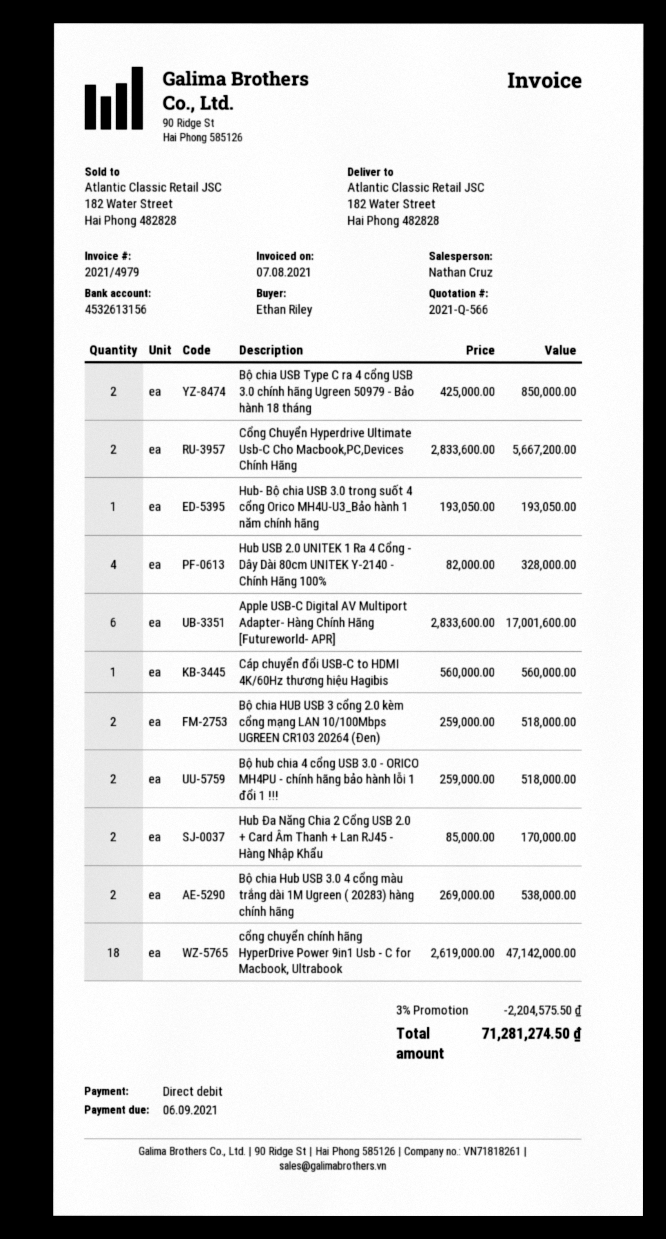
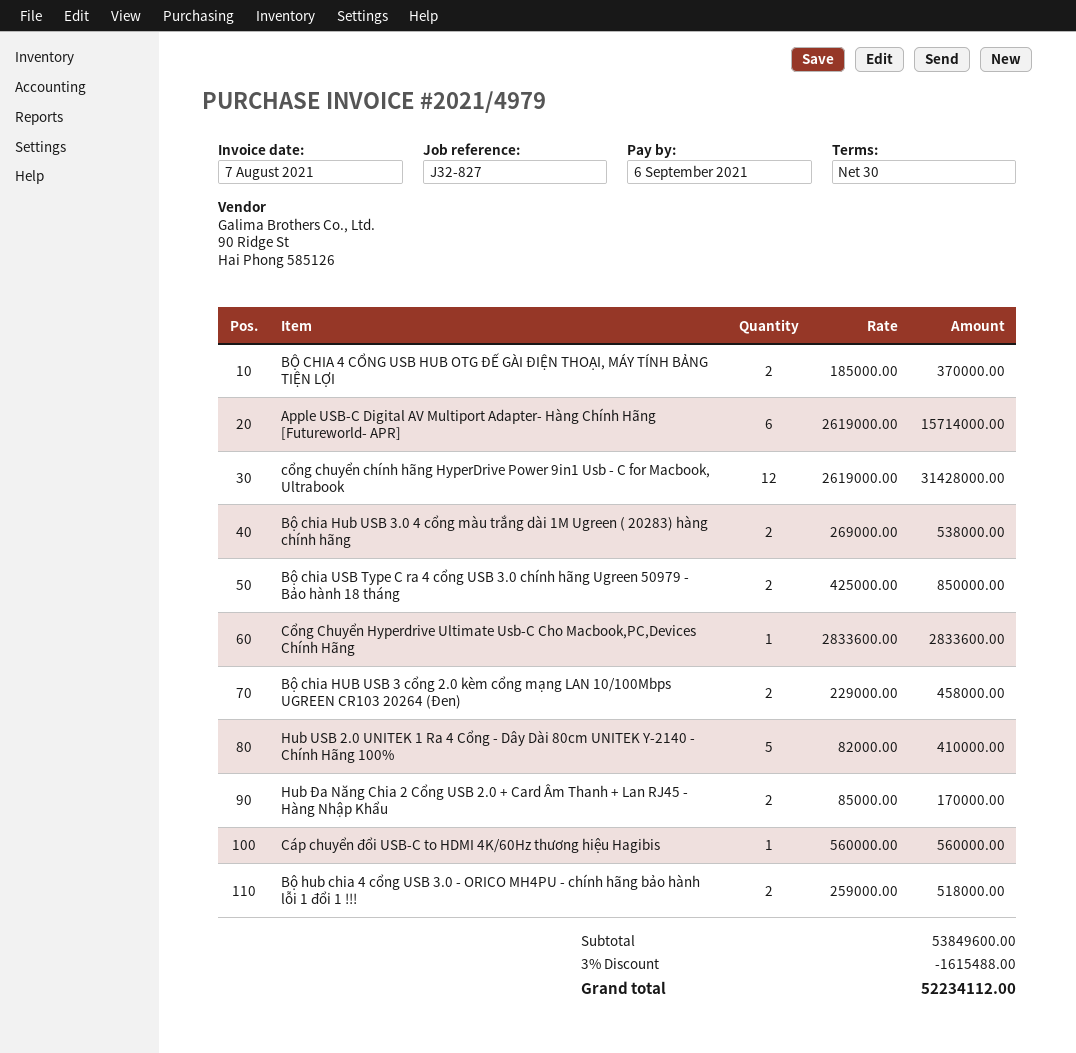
Cổng Chuyển Hyperdrive Ultimate Usb-C Cho Macbook,PC,Devices Chính Hãng: 2 x 2833600.00 = 5667200.00 -> 1 x 2833600.00 = 2833600.00
Hub- Bộ chia USB 3.0 trong suốt 4 cổng Orico MH4U-U3_Bảo hành 1 năm chính hãng: 1 x 193050.00 = 193050.00 -> none
Hub USB 2.0 UNITEK 1 Ra 4 Cổng - Dây Dài 80cm UNITEK Y-2140 - Chính Hãng 100%: 4 x 82000.00 = 328000.00 -> 5 x 82000.00 = 410000.00
Apple USB-C Digital AV Multiport Adapter- Hàng Chính Hãng [Futureworld- APR]: 6 x 2833600.00 = 17001600.00 -> 6 x 2619000.00 = 15714000.00
Bộ chia HUB USB 3 cổng 2.0 kèm cổng mạng LAN 10/100Mbps UGREEN CR103 20264 (Đen): 2 x 259000.00 = 518000.00 -> 2 x 229000.00 = 458000.00
cổng chuyển chính hãng HyperDrive Power 9in1 Usb - C for Macbook, Ultrabook: 18 x 2619000.00 = 47142000.00 -> 12 x 2619000.00 = 31428000.00
BỘ CHIA 4 CỔNG USB HUB OTG ĐẾ GÀI ĐIỆN THOẠI, MÁY TÍNH BẢNG TIỆN LỢI: none -> 2 x 185000.00 = 370000.00
discount: 3% = 2204575.50 -> 3% = 1615488.00
total: 71281274.50 -> 52234112.00

